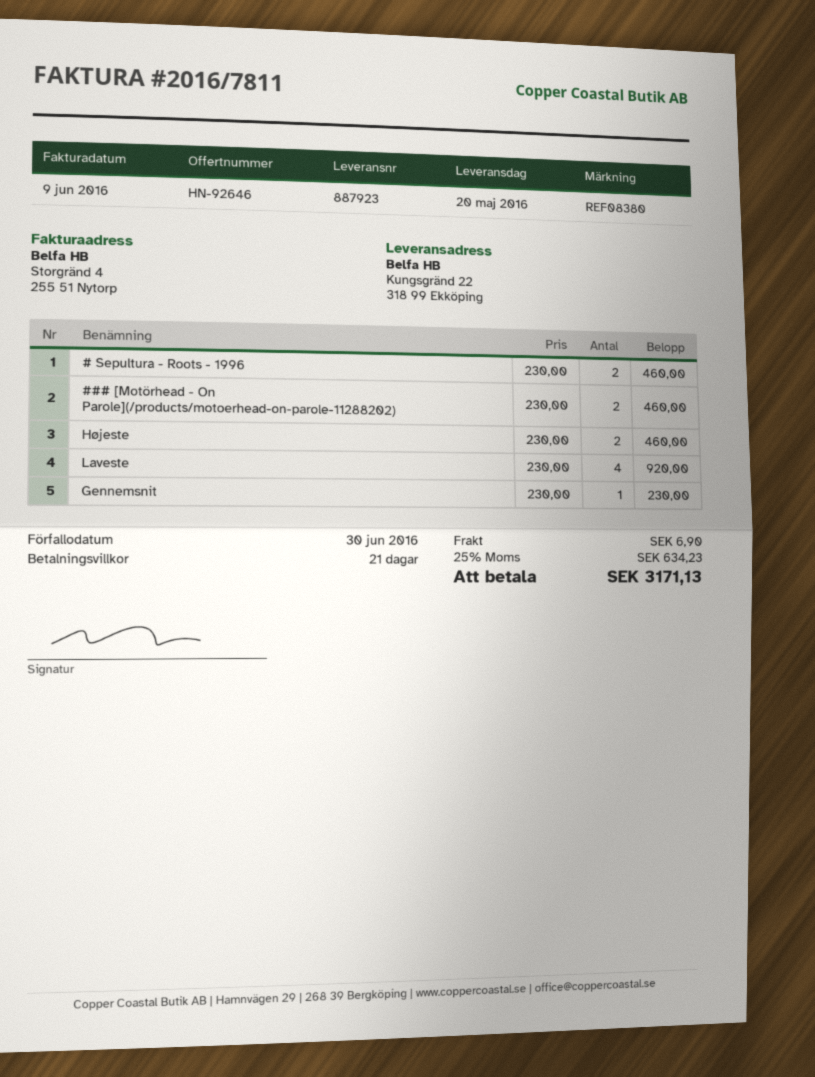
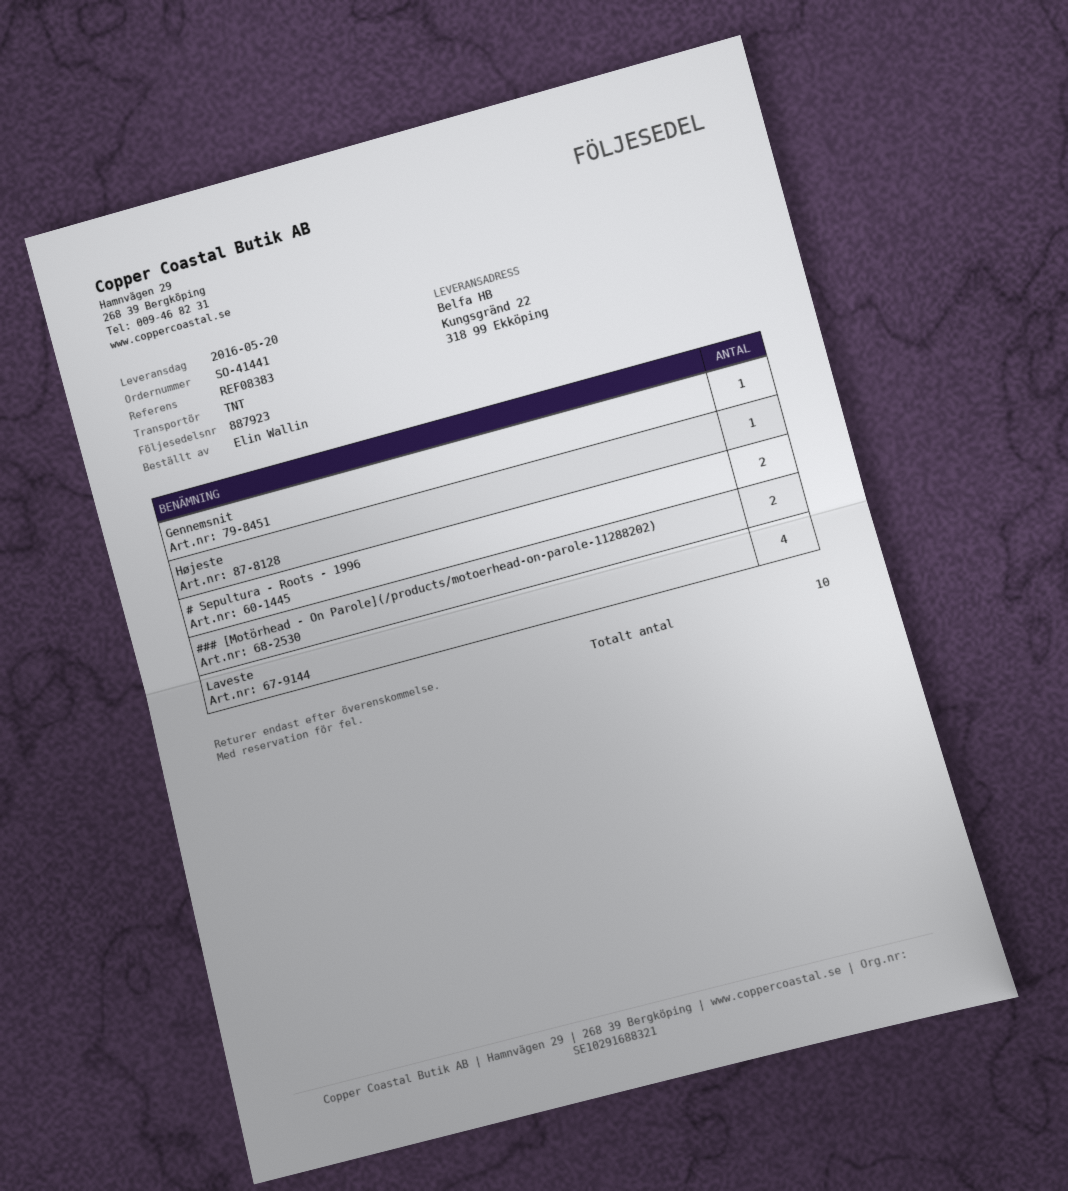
reference: REF08380 -> REF08383
Højeste: 2 -> 1

